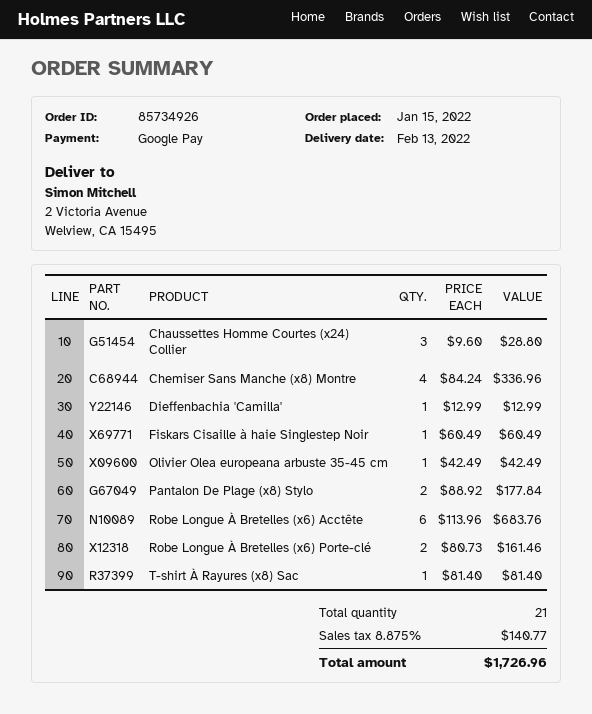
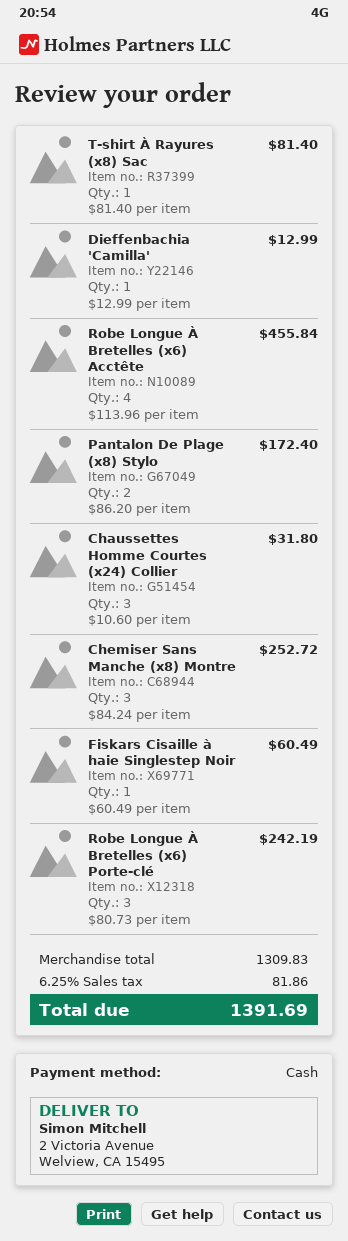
payment method: Google Pay -> cash
Chaussettes Homme Courtes (x24) Collier: 3 x 9.60 = 28.80 -> 3 x 10.60 = 31.80
Chemiser Sans Manche (x8) Montre: 4 x 84.24 = 336.96 -> 3 x 84.24 = 252.72
Olivier Olea europeana arbuste 35-45 cm: 1 x 42.49 = 42.49 -> none
Pantalon De Plage (x8) Stylo: 2 x 88.92 = 177.84 -> 2 x 86.20 = 172.40
Robe Longue À Bretelles (x6) Acctête: 6 x 113.96 = 683.76 -> 4 x 113.96 = 455.84
Robe Longue À Bretelles (x6) Porte-clé: 2 x 80.73 = 161.46 -> 3 x 80.73 = 242.19
tax: 8.875% = 140.77 -> 6.25% = 81.86
total: 1726.96 -> 1391.69

